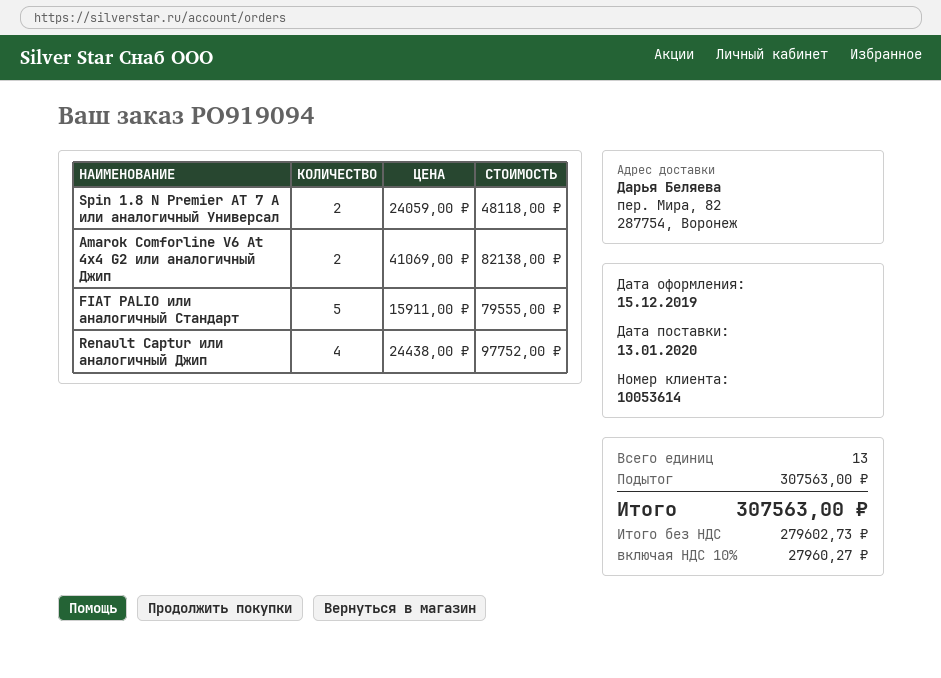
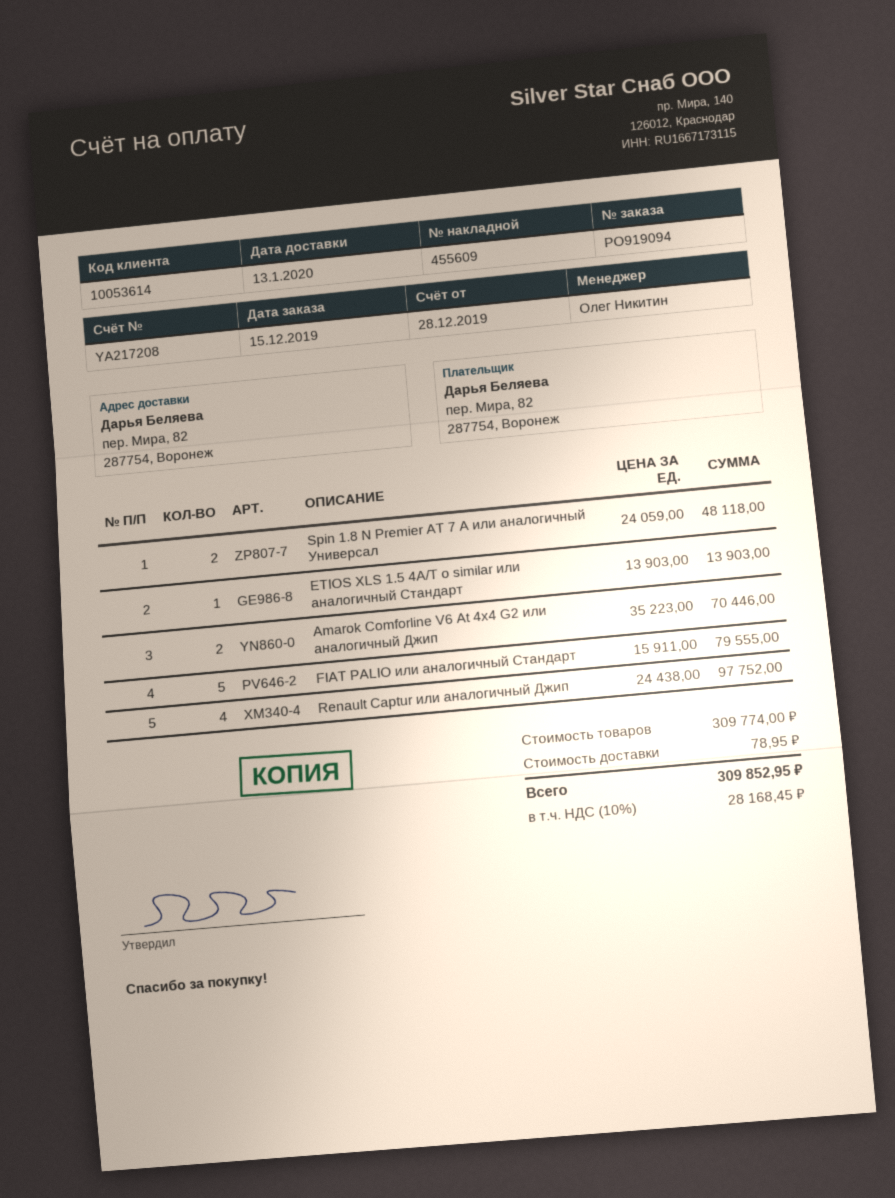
Amarok Comforline V6 At 4x4 G2 или аналогичный Джип: 2 x 41069.00 = 82138.00 -> 2 x 35223.00 = 70446.00
ETIOS XLS 1.5 4A/T o similar или аналогичный Стандарт: none -> 1 x 13903.00 = 13903.00
subtotal: 307563.00 -> 309774.00
shipping: none -> 78.95
tax: 10% = 27960.27 -> 10% = 28168.45
total: 307563.00 -> 309852.95

